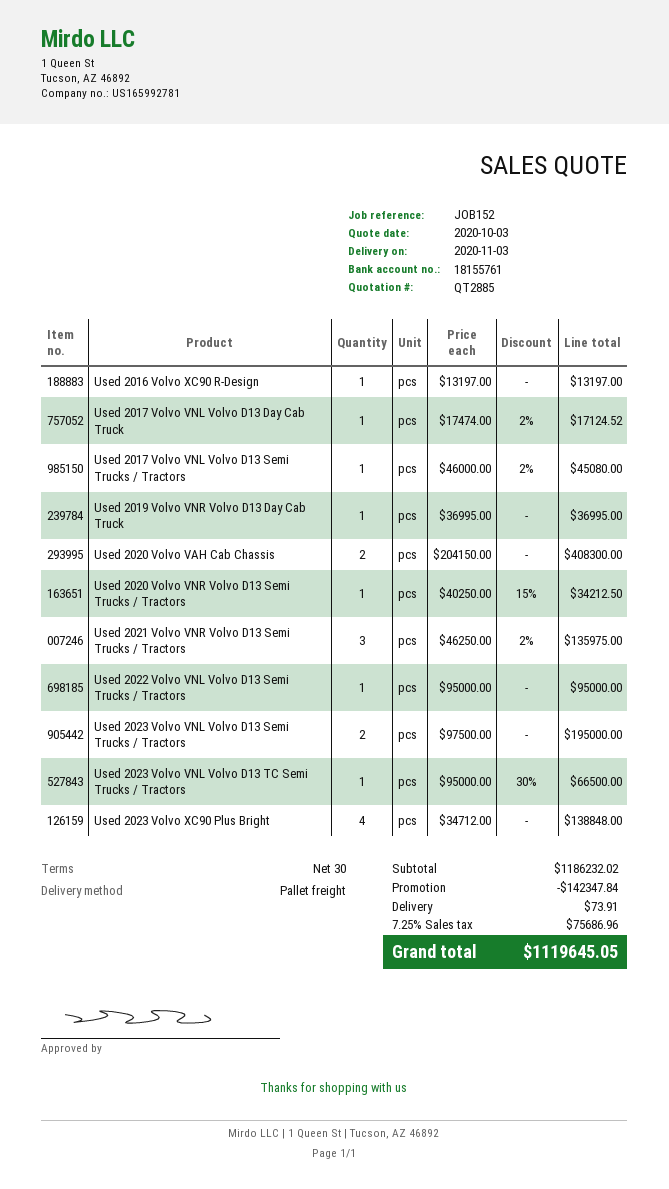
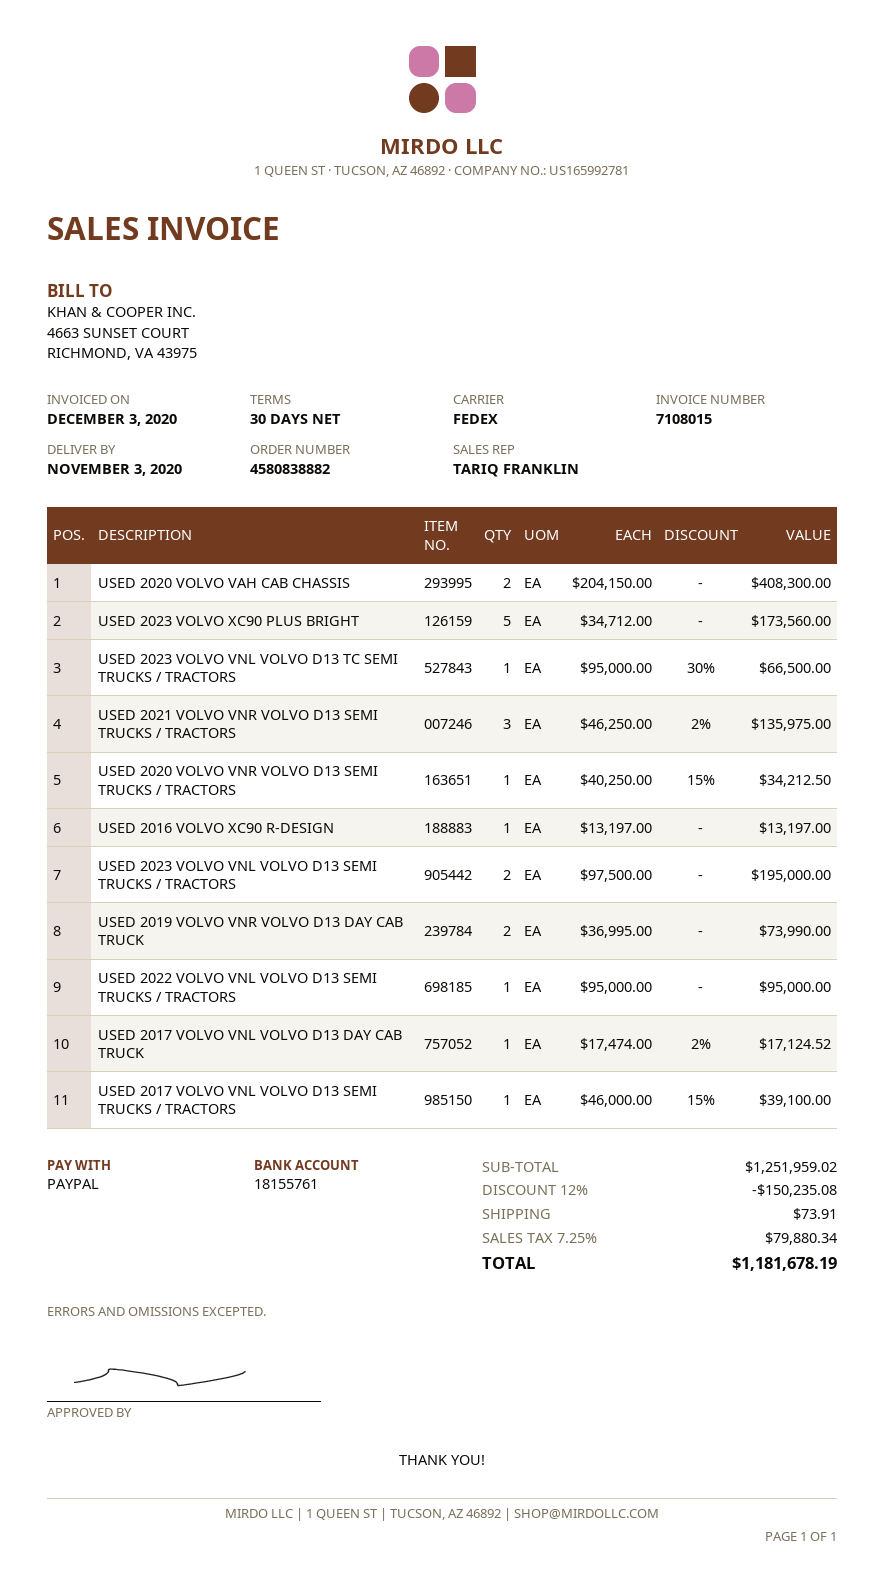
shipping method: pallet freight -> FedEx
Used 2017 Volvo VNL Volvo D13 Semi Trucks / Tractors: 1 x 46000.00 - 2% = 45080.00 -> 1 x 46000.00 - 15% = 39100.00
Used 2019 Volvo VNR Volvo D13 Day Cab Truck: 1 x 36995.00 = 36995.00 -> 2 x 36995.00 = 73990.00
Used 2023 Volvo XC90 Plus Bright: 4 x 34712.00 = 138848.00 -> 5 x 34712.00 = 173560.00
subtotal: 1186232.02 -> 1251959.02
discount: 142347.84 -> 150235.08
tax: 7.25% = 75686.96 -> 7.25% = 79880.34
total: 1119645.05 -> 1181678.19

